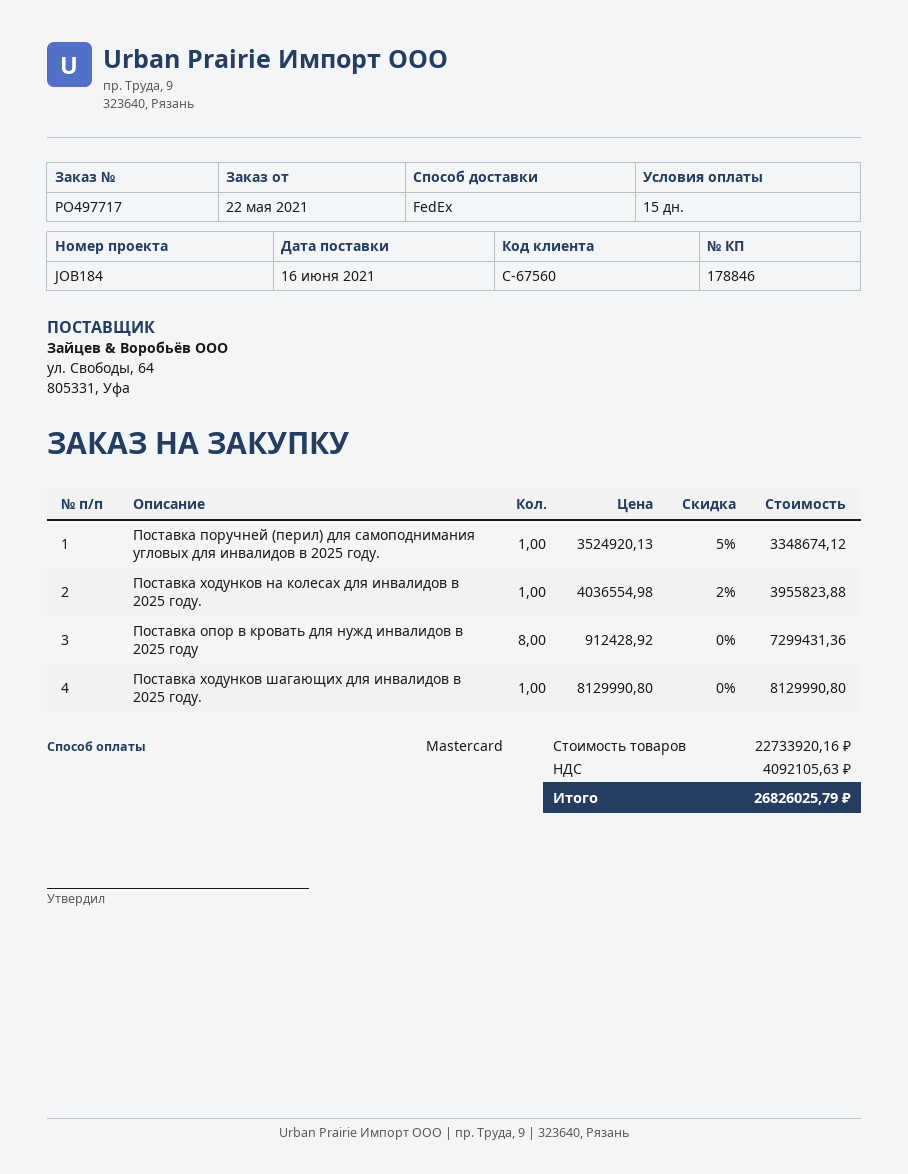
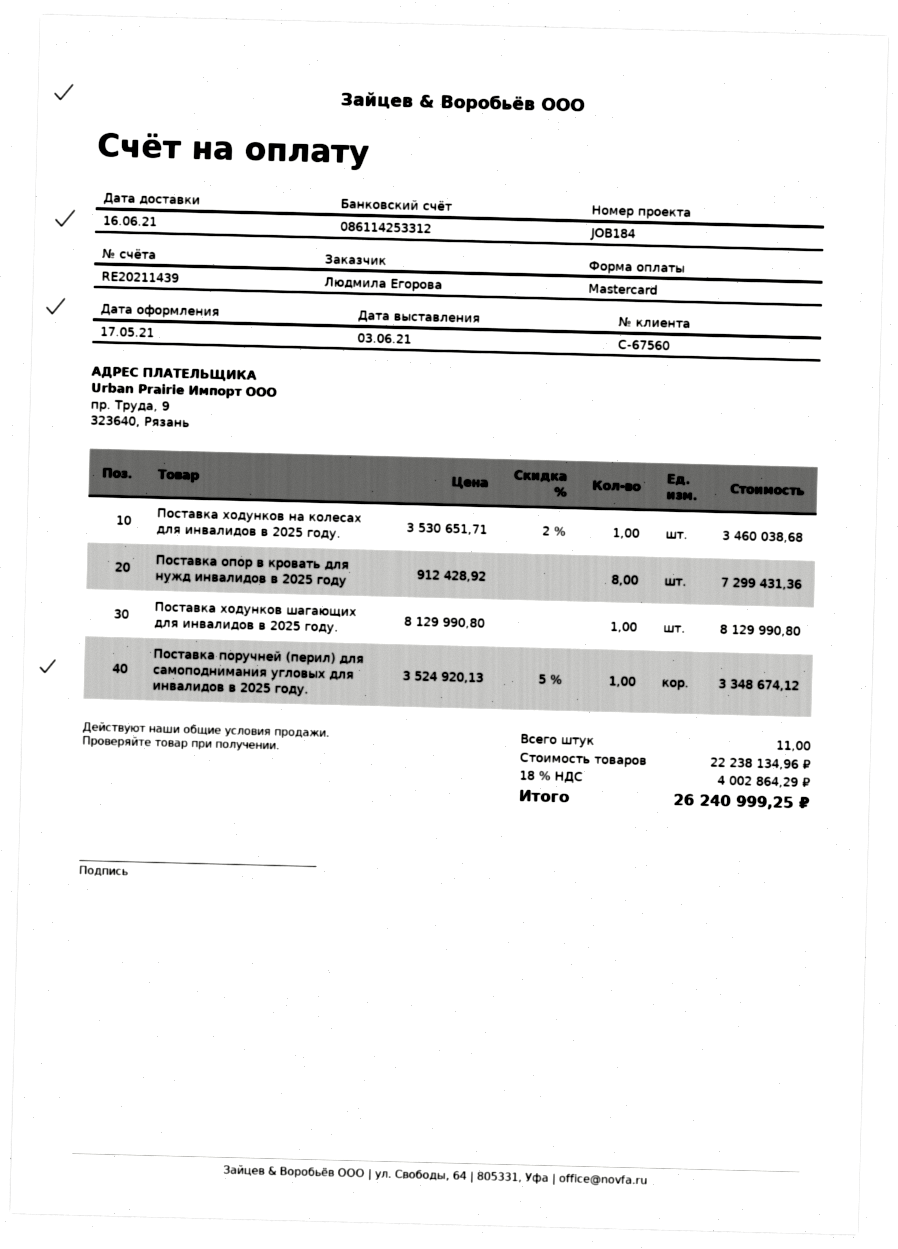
order date: 2021-05-22 -> 2021-05-17
Поставка ходунков на колесах для инвалидов в 2025 году.: 1 x 4036554.98 - 2% = 3955823.88 -> 1 x 3530651.71 - 2% = 3460038.68
subtotal: 22733920.16 -> 22238134.96
tax: 4092105.63 -> 4002864.29
total: 26826025.79 -> 26240999.25

